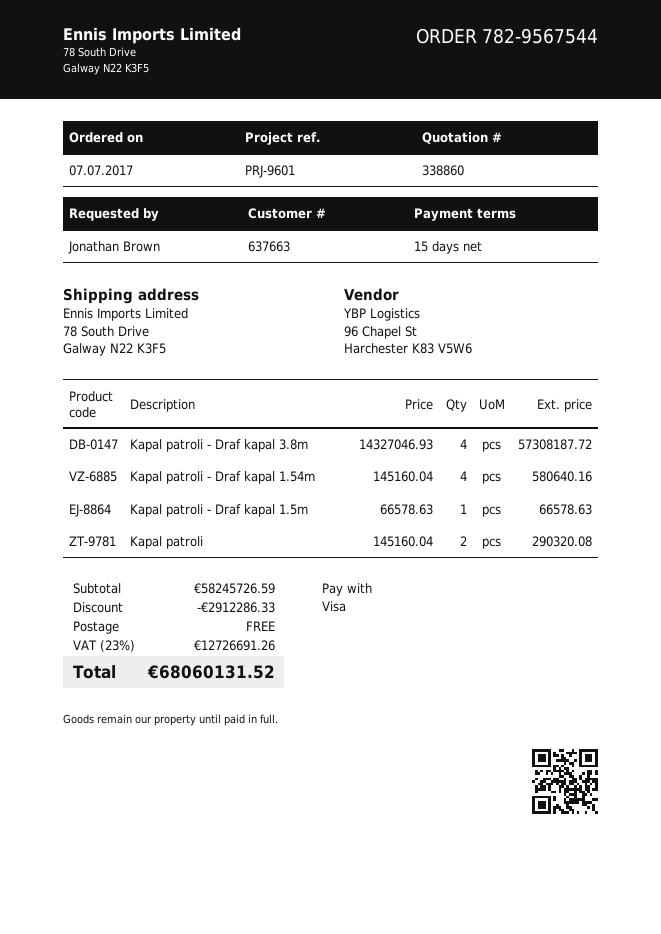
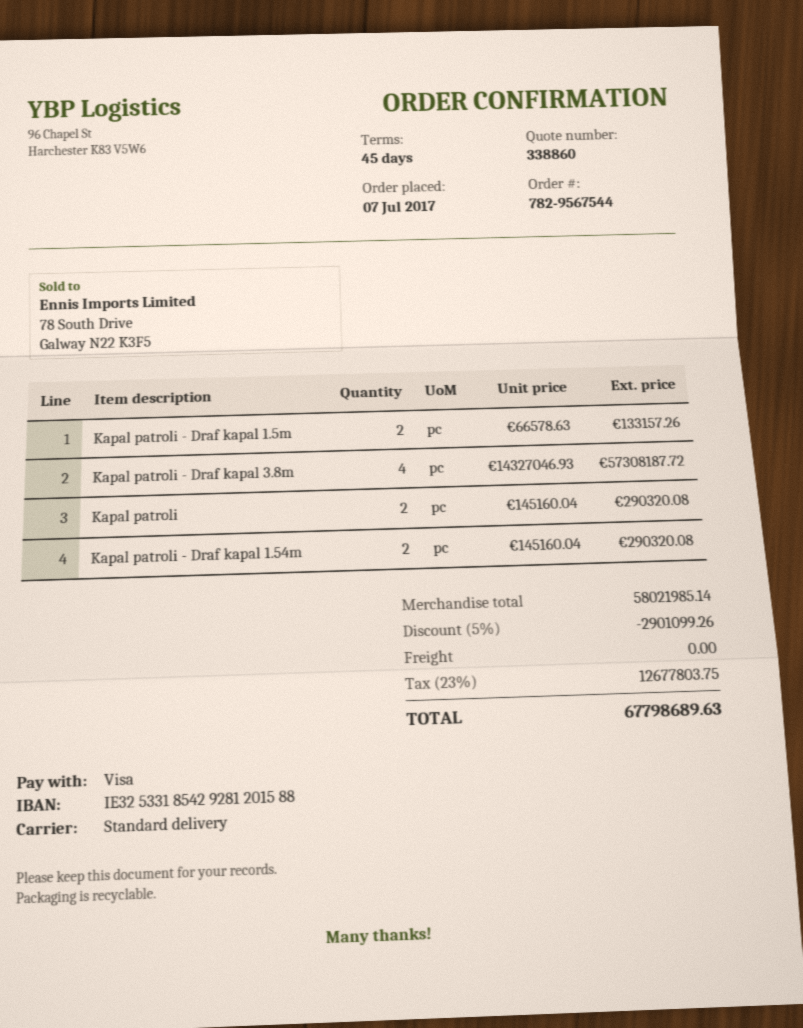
payment terms: 15 days -> 45 days
Kapal patroli - Draf kapal 1.54m: 4 x 145160.04 = 580640.16 -> 2 x 145160.04 = 290320.08
Kapal patroli - Draf kapal 1.5m: 1 x 66578.63 = 66578.63 -> 2 x 66578.63 = 133157.26
subtotal: 58245726.59 -> 58021985.14
discount: 2912286.33 -> 2901099.26
tax: 23% = 12726691.26 -> 23% = 12677803.75
total: 68060131.52 -> 67798689.63

